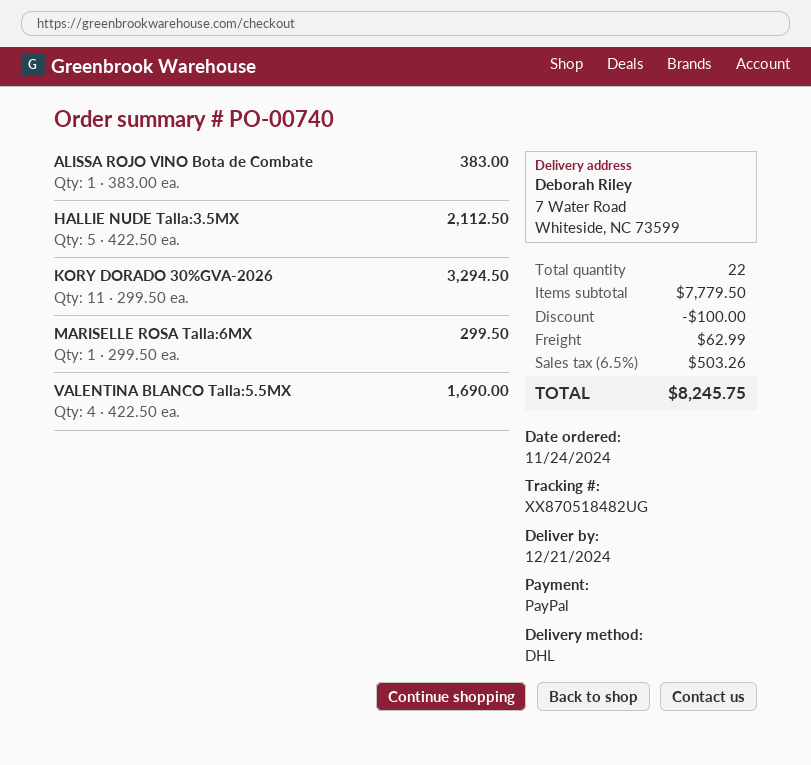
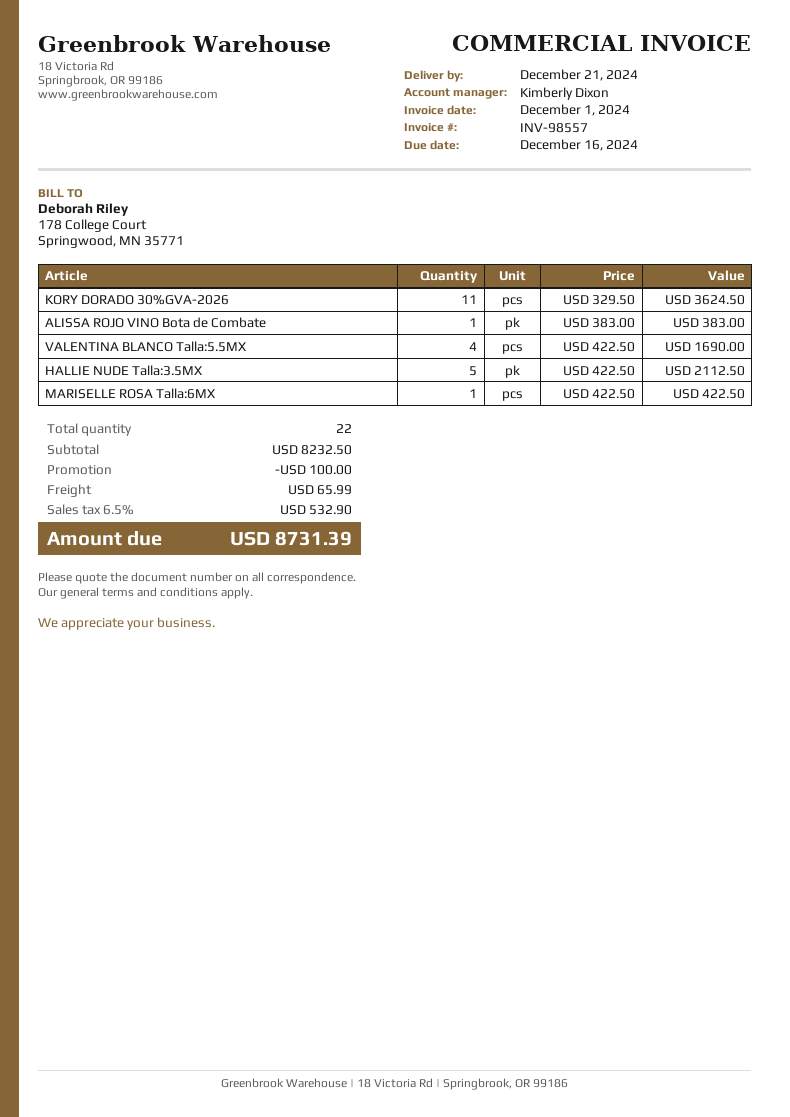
KORY DORADO 30%GVA-2026: 11 x 299.50 = 3294.50 -> 11 x 329.50 = 3624.50
MARISELLE ROSA Talla:6MX: 1 x 299.50 = 299.50 -> 1 x 422.50 = 422.50
subtotal: 7779.50 -> 8232.50
shipping: 62.99 -> 65.99
tax: 6.5% = 503.26 -> 6.5% = 532.90
total: 8245.75 -> 8731.39

